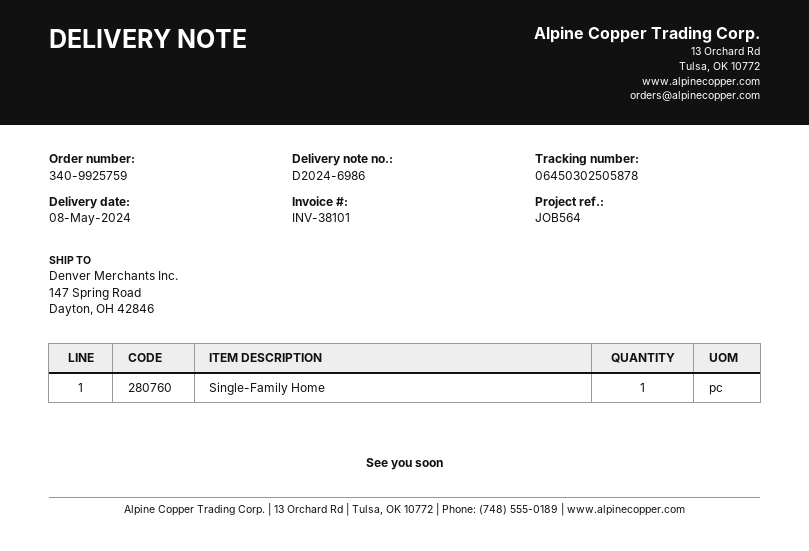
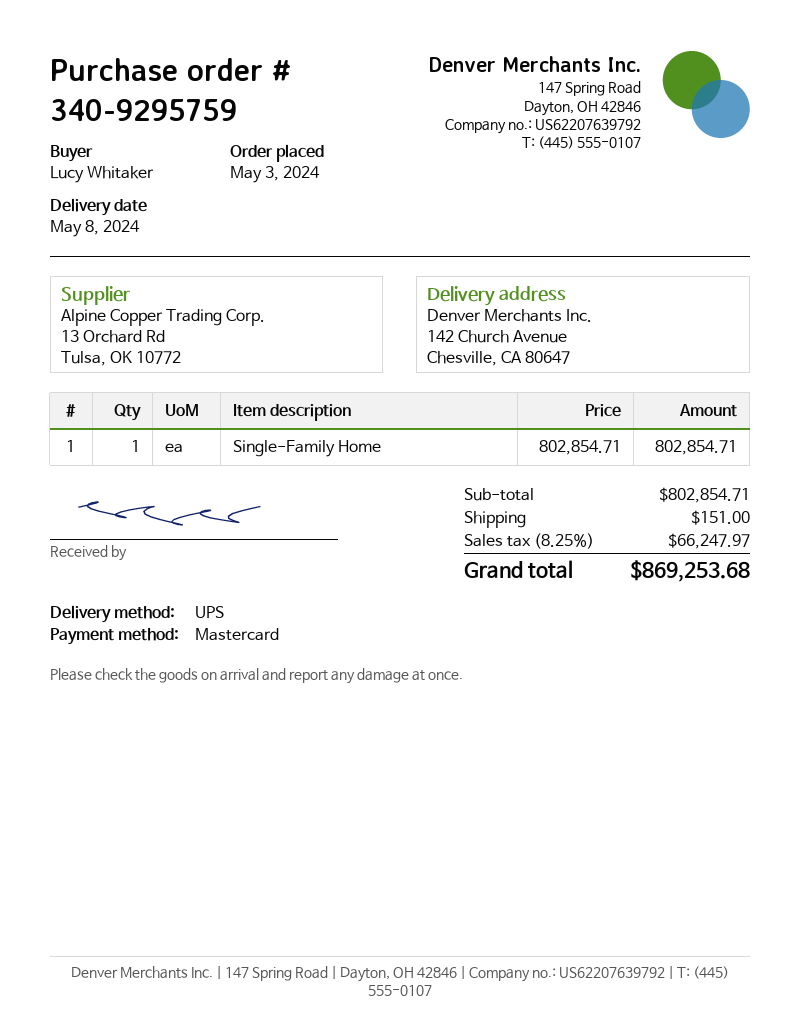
order number: 340-9925759 -> 340-9295759
ship to: 147 Spring Road, Dayton, OH 42846 -> 142 Church Avenue, Chesville, CA 80647

